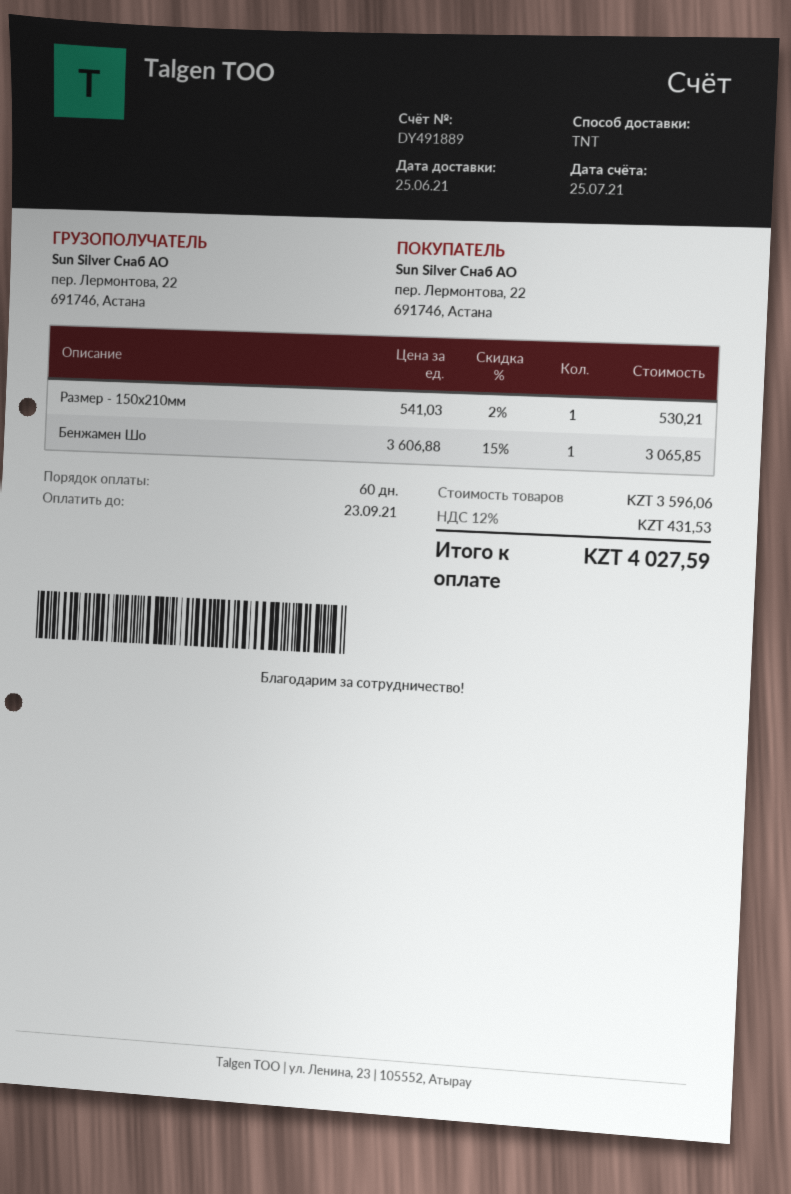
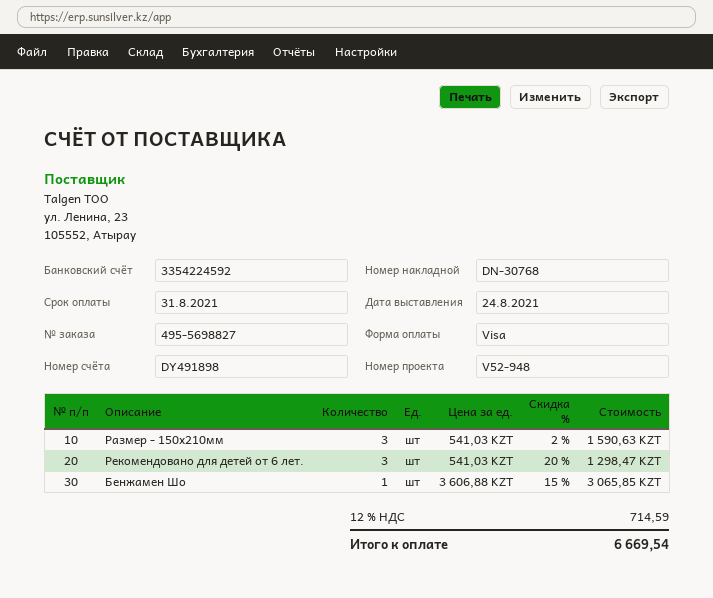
invoice number: DY491889 -> DY491898
invoice date: 2021-07-25 -> 2021-08-24
due date: 2021-09-23 -> 2021-08-31
Размер - 150x210мм: 1 x 541.03 - 2% = 530.21 -> 3 x 541.03 - 2% = 1590.63
Рекомендовано для детей от 6 лет.: none -> 3 x 541.03 - 20% = 1298.47
tax: 12% = 431.53 -> 12% = 714.59
total: 4027.59 -> 6669.54

